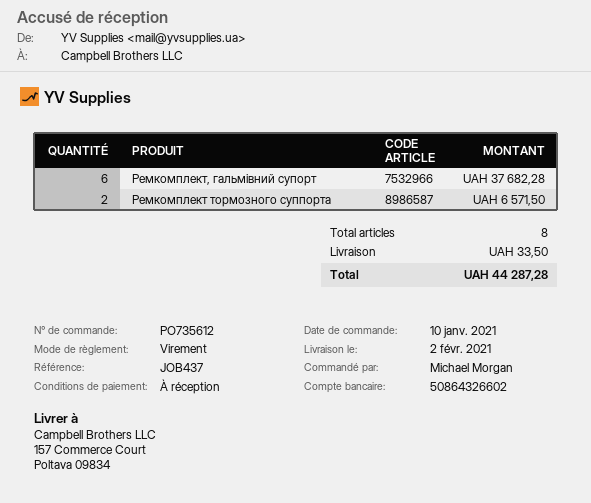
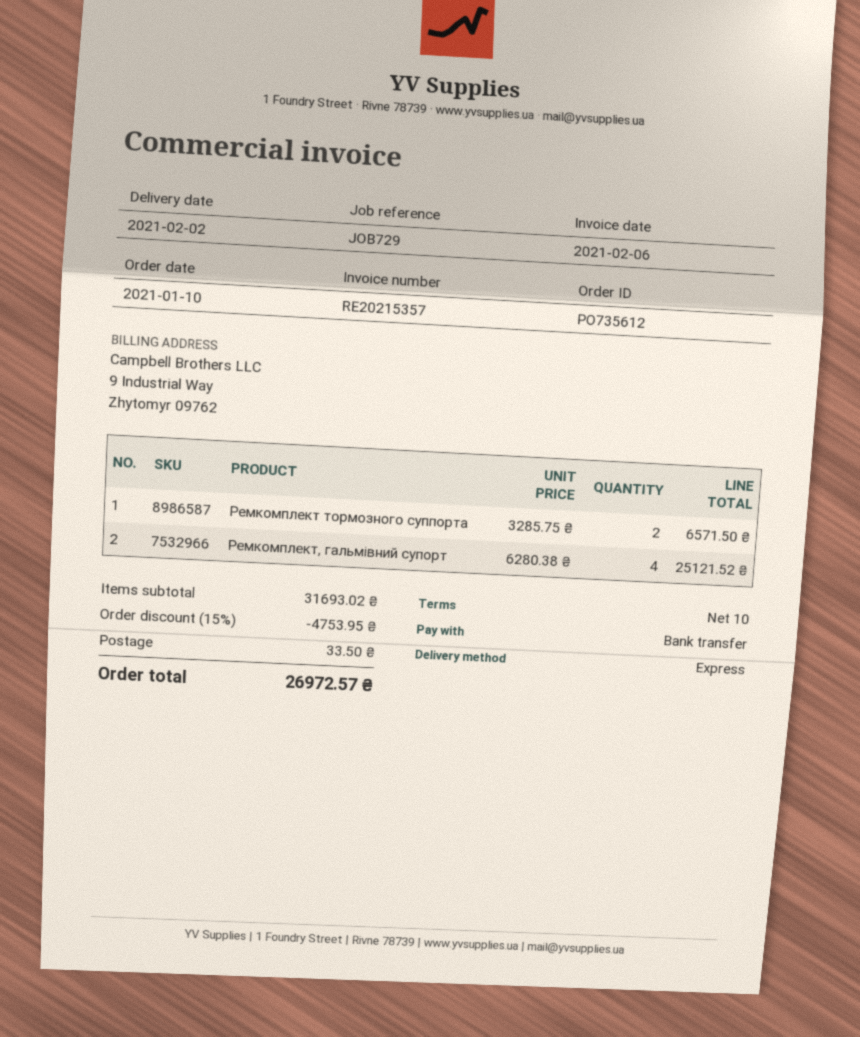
payment terms: on receipt -> 10 days
reference: JOB437 -> JOB729
Ремкомплект, гальмівний супорт: 6 for 37682.28 -> 4 for 25121.52
discount: none -> 15% = 4753.95
total: 44287.28 -> 26972.57

